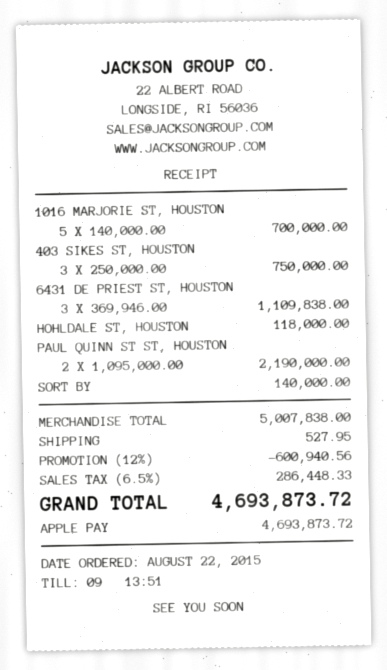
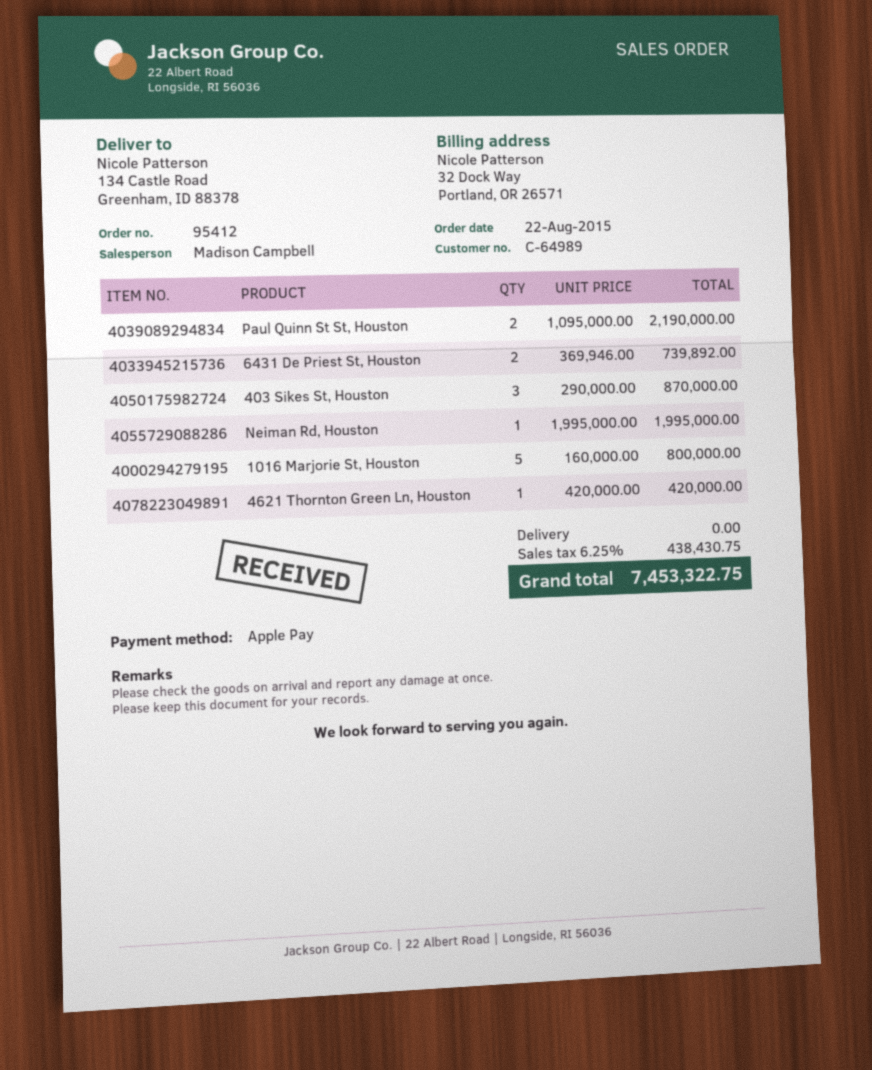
1016 MARJORIE ST, HOUSTON: 5 x 140000.00 = 700000.00 -> 5 x 160000.00 = 800000.00
403 SIKES ST, HOUSTON: 3 x 250000.00 = 750000.00 -> 3 x 290000.00 = 870000.00
6431 DE PRIEST ST, HOUSTON: 3 x 369946.00 = 1109838.00 -> 2 x 369946.00 = 739892.00
HOHLDALE ST, HOUSTON: 1 x 118000.00 = 118000.00 -> none
SORT BY: 1 x 140000.00 = 140000.00 -> none
Neiman Rd, Houston: none -> 1 x 1995000.00 = 1995000.00
4621 Thornton Green Ln, Houston: none -> 1 x 420000.00 = 420000.00
discount: 12% = 600940.56 -> none
shipping: 527.95 -> 0.00
tax: 6.5% = 286448.33 -> 6.25% = 438430.75
total: 4693873.72 -> 7453322.75

